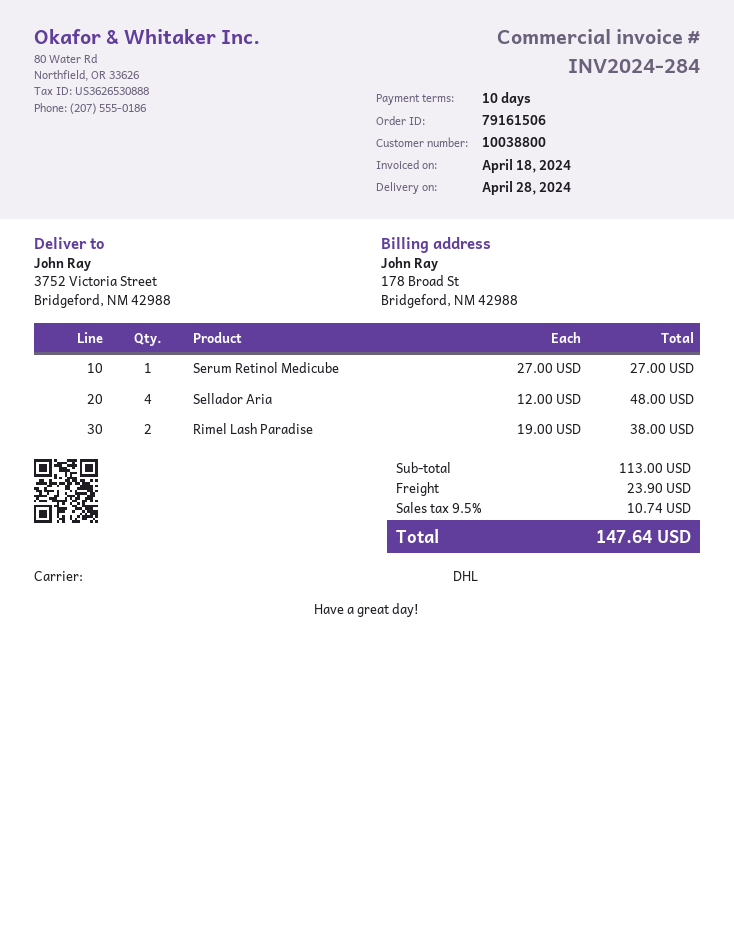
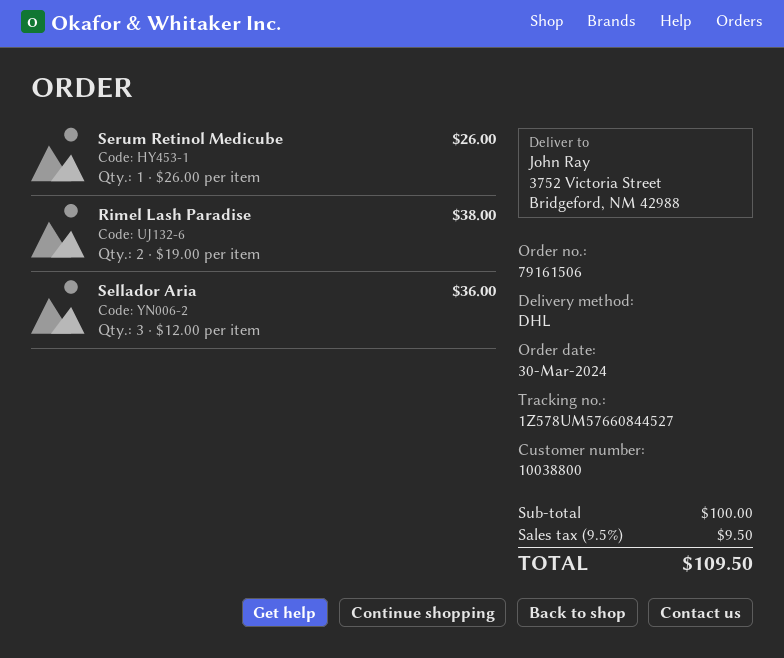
Serum Retinol Medicube: 1 x 27.00 = 27.00 -> 1 x 26.00 = 26.00
Sellador Aria: 4 x 12.00 = 48.00 -> 3 x 12.00 = 36.00
subtotal: 113.00 -> 100.00
shipping: 23.90 -> none
tax: 9.5% = 10.74 -> 9.5% = 9.50
total: 147.64 -> 109.50

